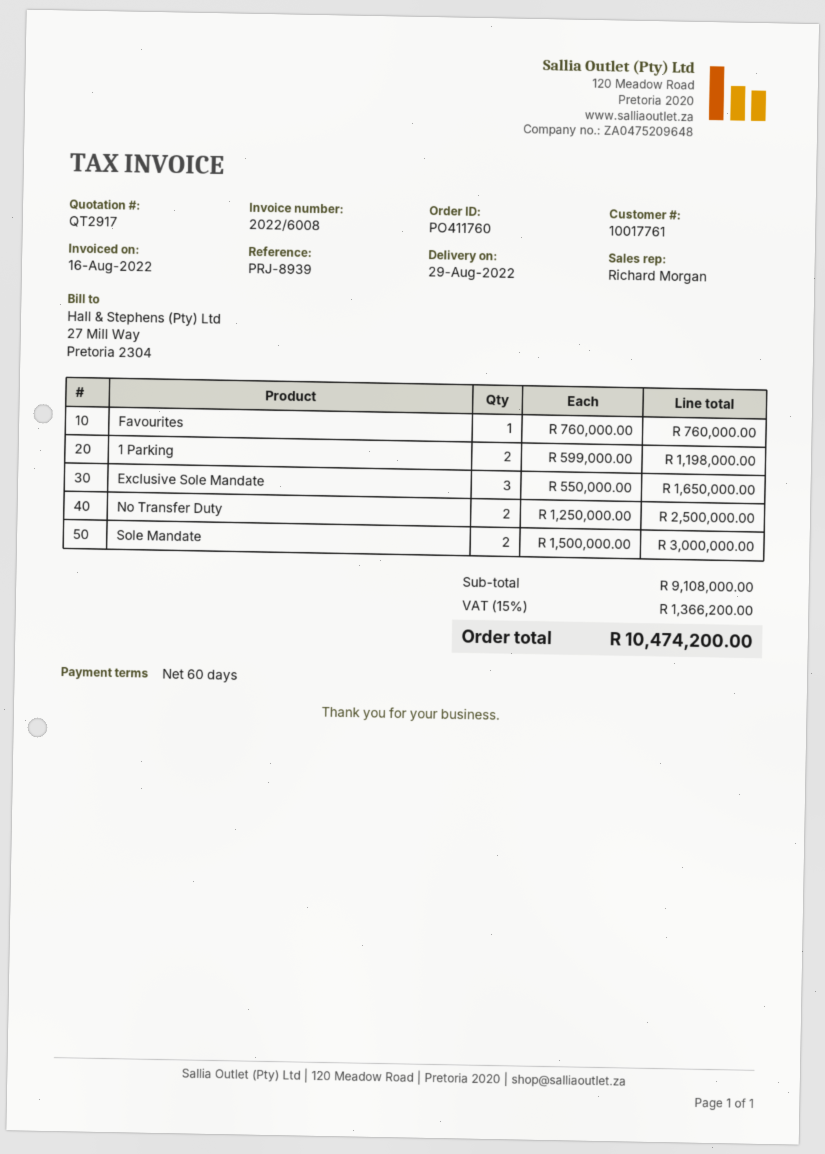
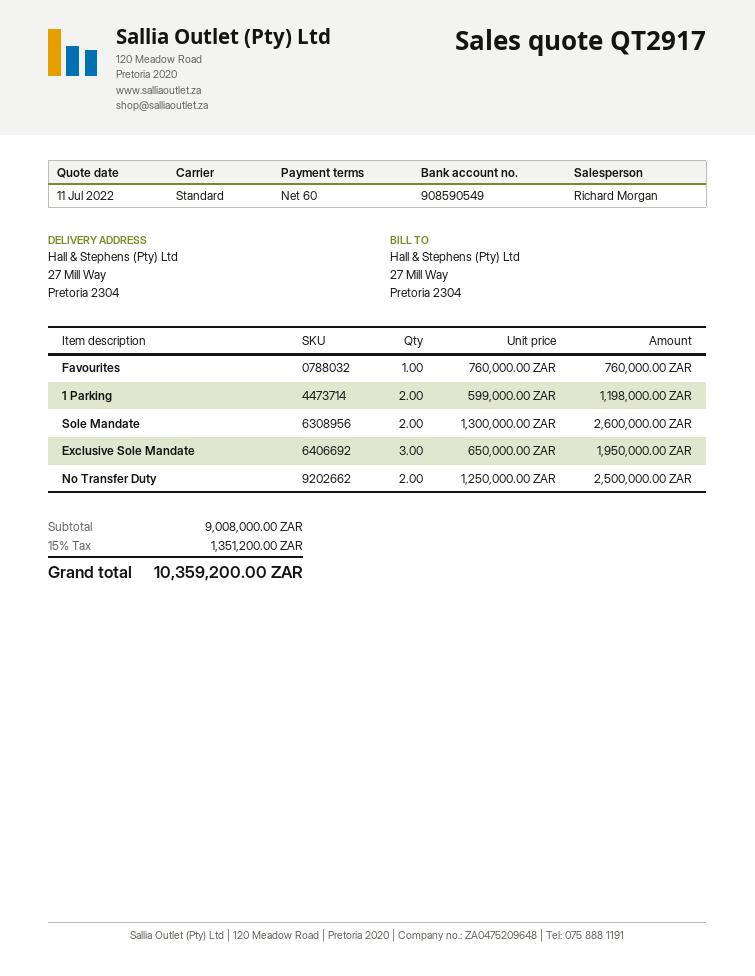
Exclusive Sole Mandate: 3 x 550000.00 = 1650000.00 -> 3 x 650000.00 = 1950000.00
Sole Mandate: 2 x 1500000.00 = 3000000.00 -> 2 x 1300000.00 = 2600000.00
subtotal: 9108000.00 -> 9008000.00
tax: 15% = 1366200.00 -> 15% = 1351200.00
total: 10474200.00 -> 10359200.00

